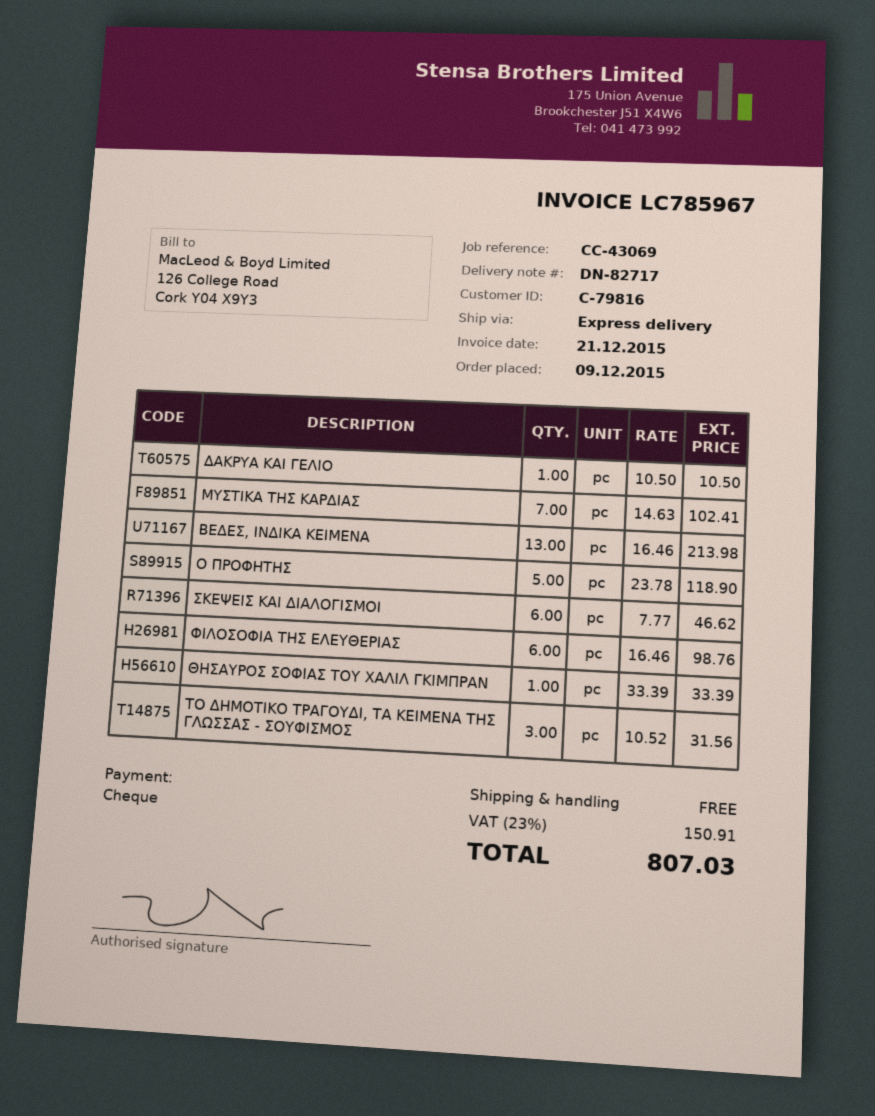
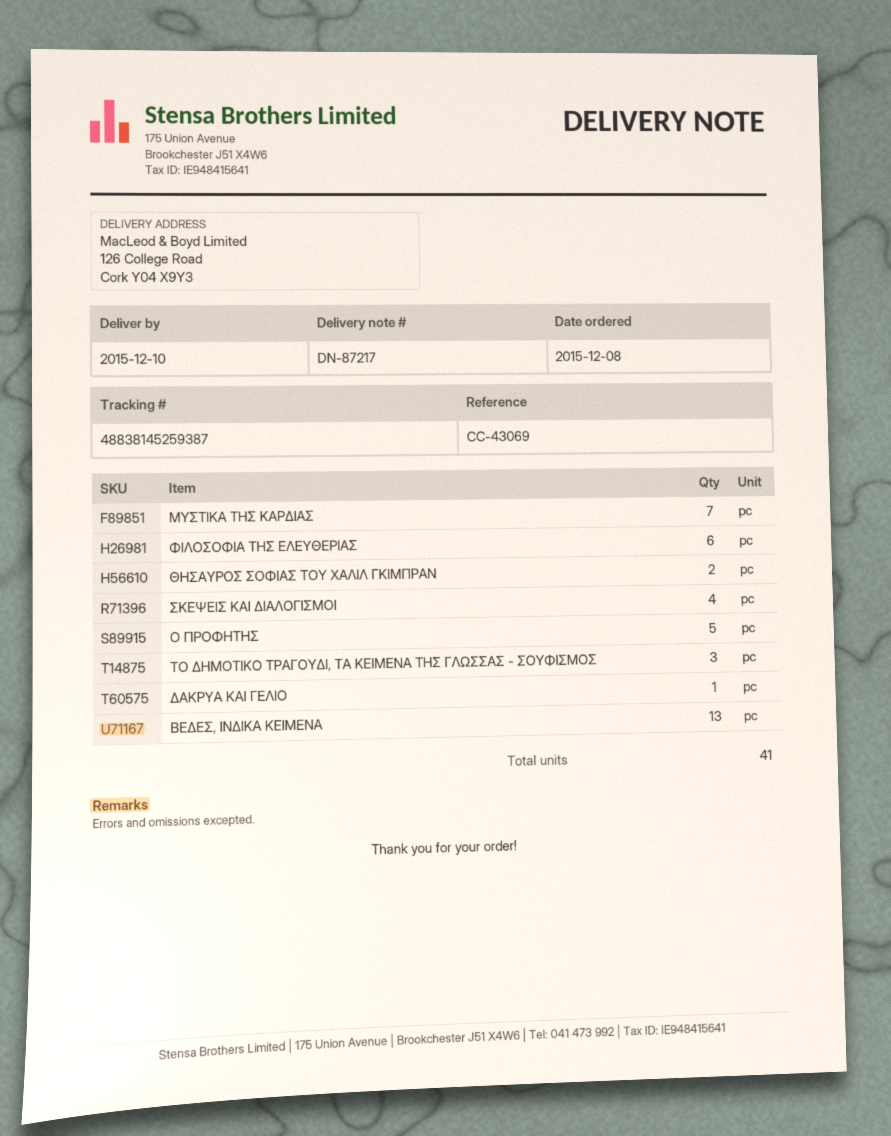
order date: 2015-12-09 -> 2015-12-08
delivery note number: DN-82717 -> DN-87217
ΣΚΕΨΕΙΣ ΚΑΙ ΔΙΑΛΟΓΙΣΜΟΙ: 6 -> 4
ΘΗΣΑΥΡΟΣ ΣΟΦΙΑΣ ΤΟΥ ΧΑΛΙΛ ΓΚΙΜΠΡΑΝ: 1 -> 2

